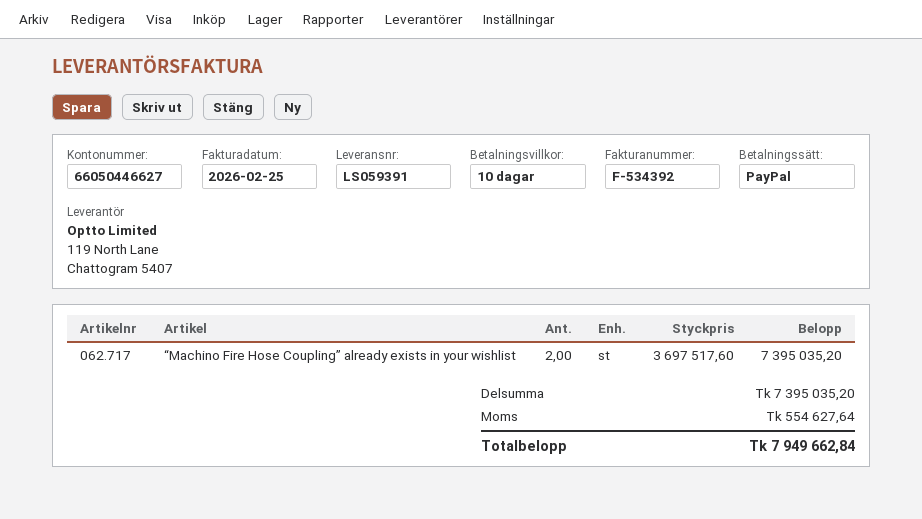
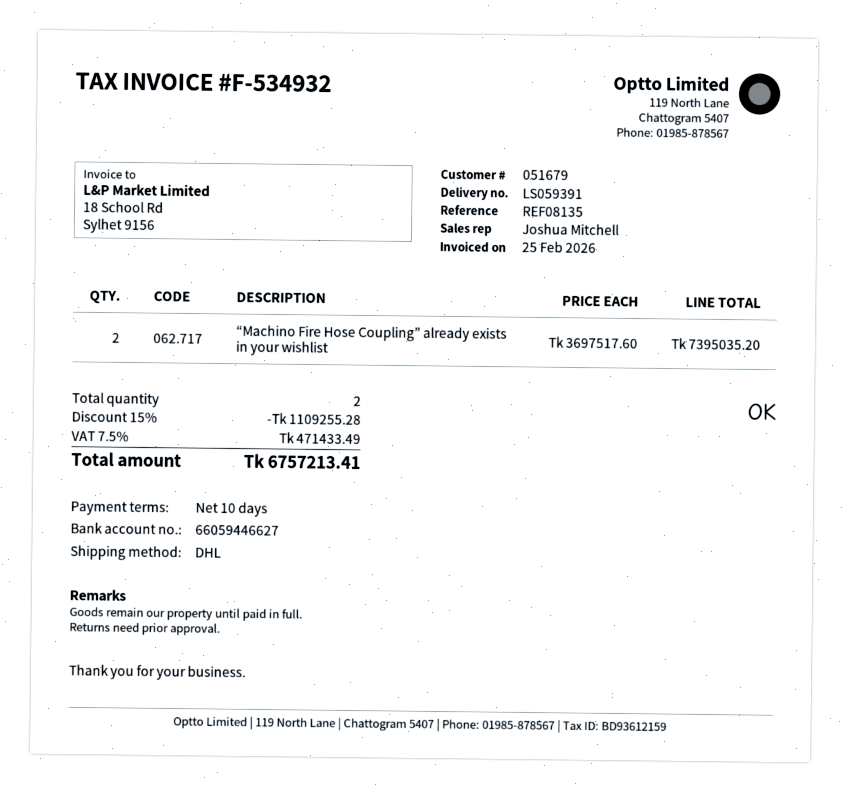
invoice number: F-534392 -> F-534932
bank account: 66050446627 -> 66059446627
discount: none -> 15% = 1109255.28
tax: 554627.64 -> 471433.49
total: 7949662.84 -> 6757213.41

